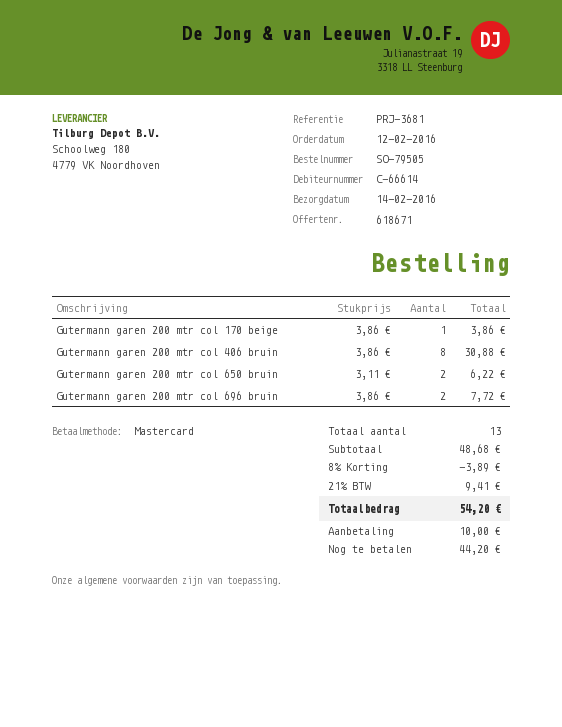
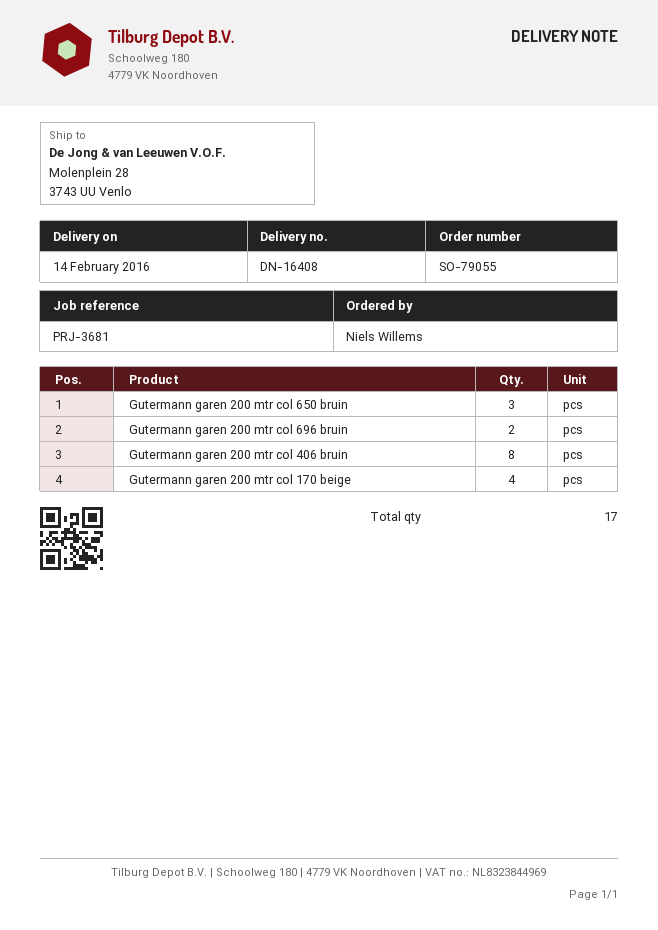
order number: SO-79505 -> SO-79055
Gutermann garen 200 mtr col 170 beige: 1 -> 4
Gutermann garen 200 mtr col 650 bruin: 2 -> 3
total quantity: 13 -> 17

